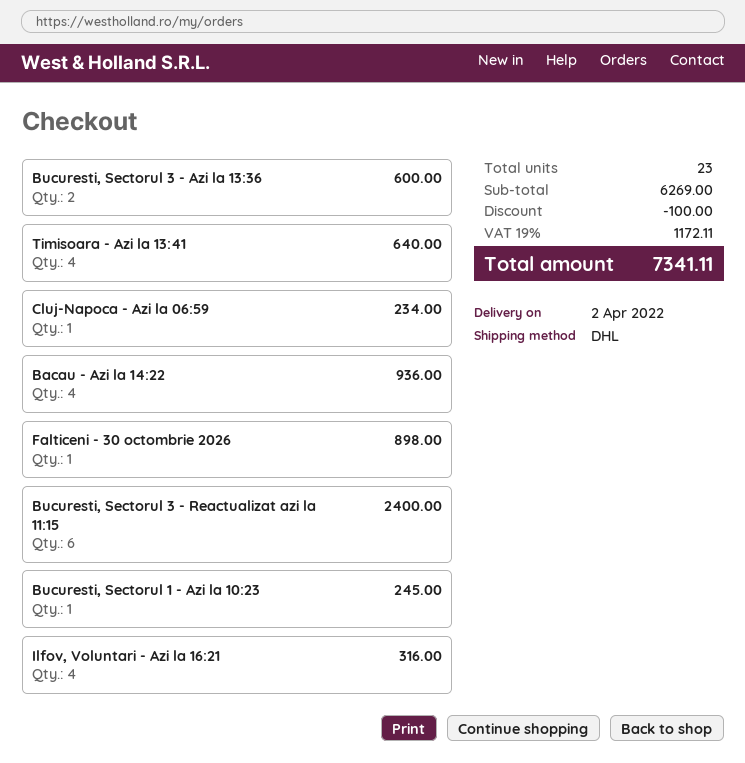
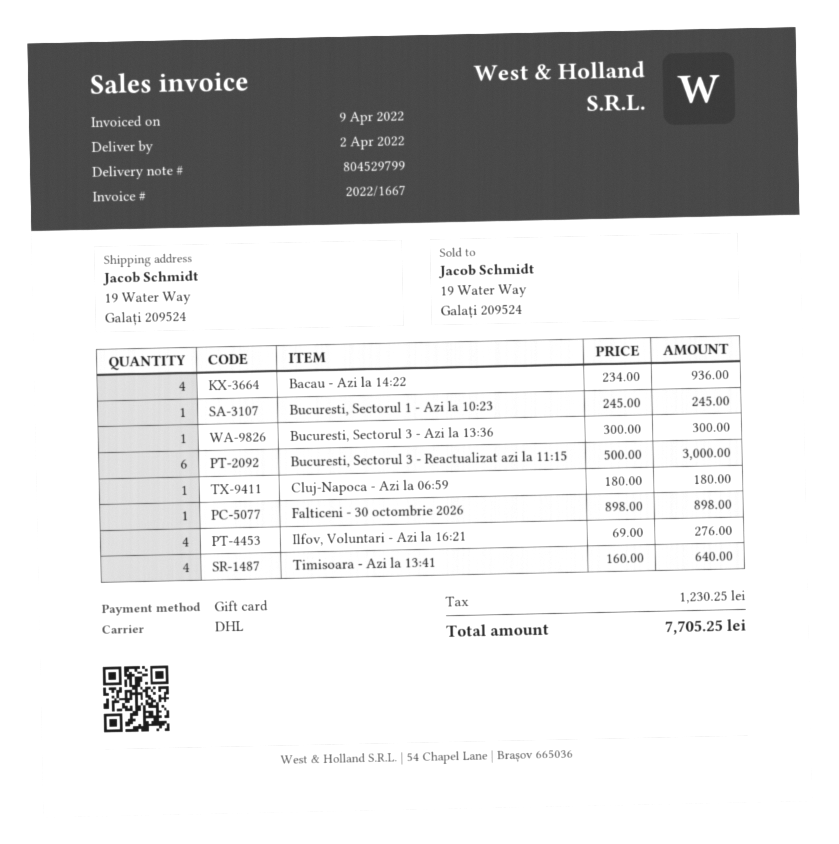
Bucuresti, Sectorul 3 - Azi la 13:36: 2 for 600.00 -> 1 for 300.00
Cluj-Napoca - Azi la 06:59: 1 for 234.00 -> 1 for 180.00
Bucuresti, Sectorul 3 - Reactualizat azi la 11:15: 6 for 2400.00 -> 6 for 3000.00
Ilfov, Voluntari - Azi la 16:21: 4 for 316.00 -> 4 for 276.00
discount: 100.00 -> none
tax: 1172.11 -> 1230.25
total: 7341.11 -> 7705.25

